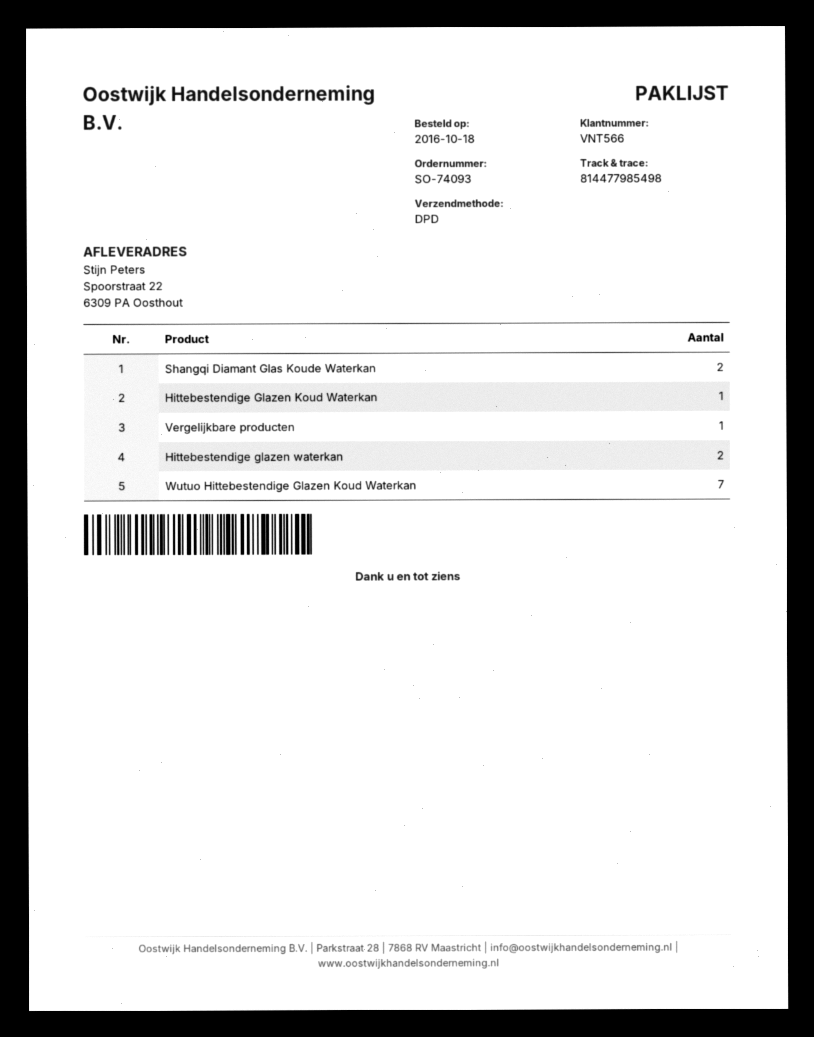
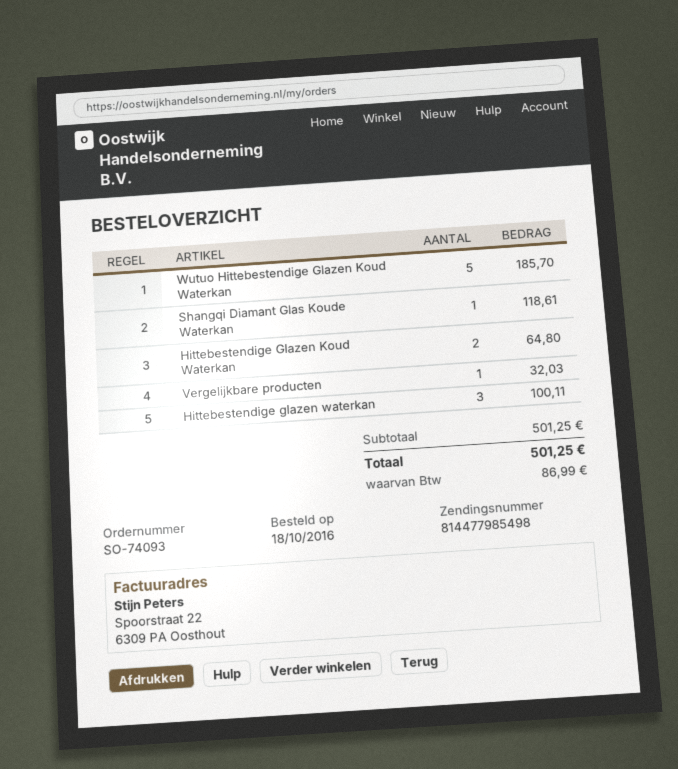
Shangqi Diamant Glas Koude Waterkan: 2 -> 1
Hittebestendige Glazen Koud Waterkan: 1 -> 2
Hittebestendige glazen waterkan: 2 -> 3
Wutuo Hittebestendige Glazen Koud Waterkan: 7 -> 5

